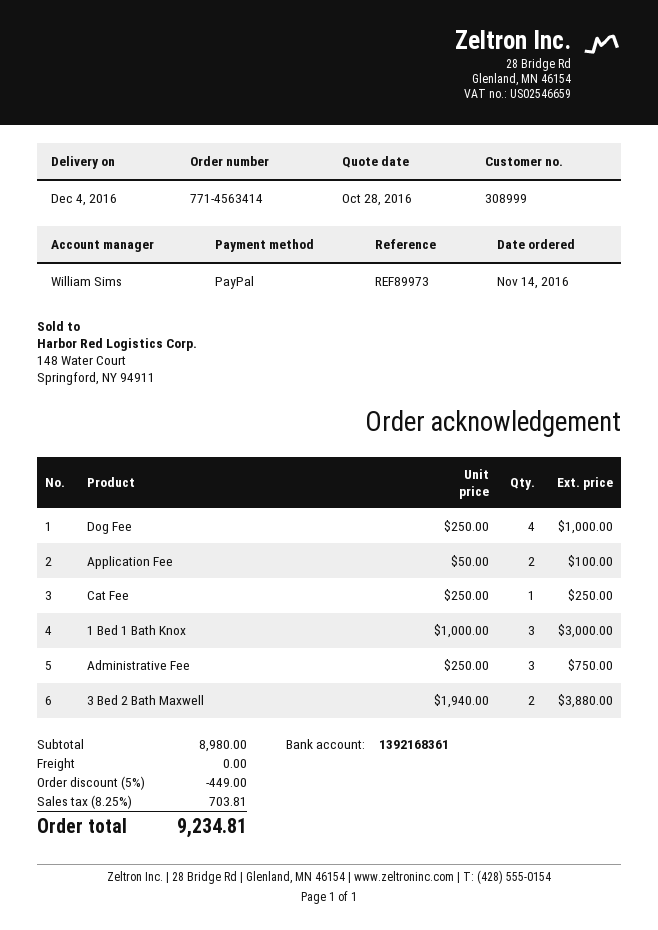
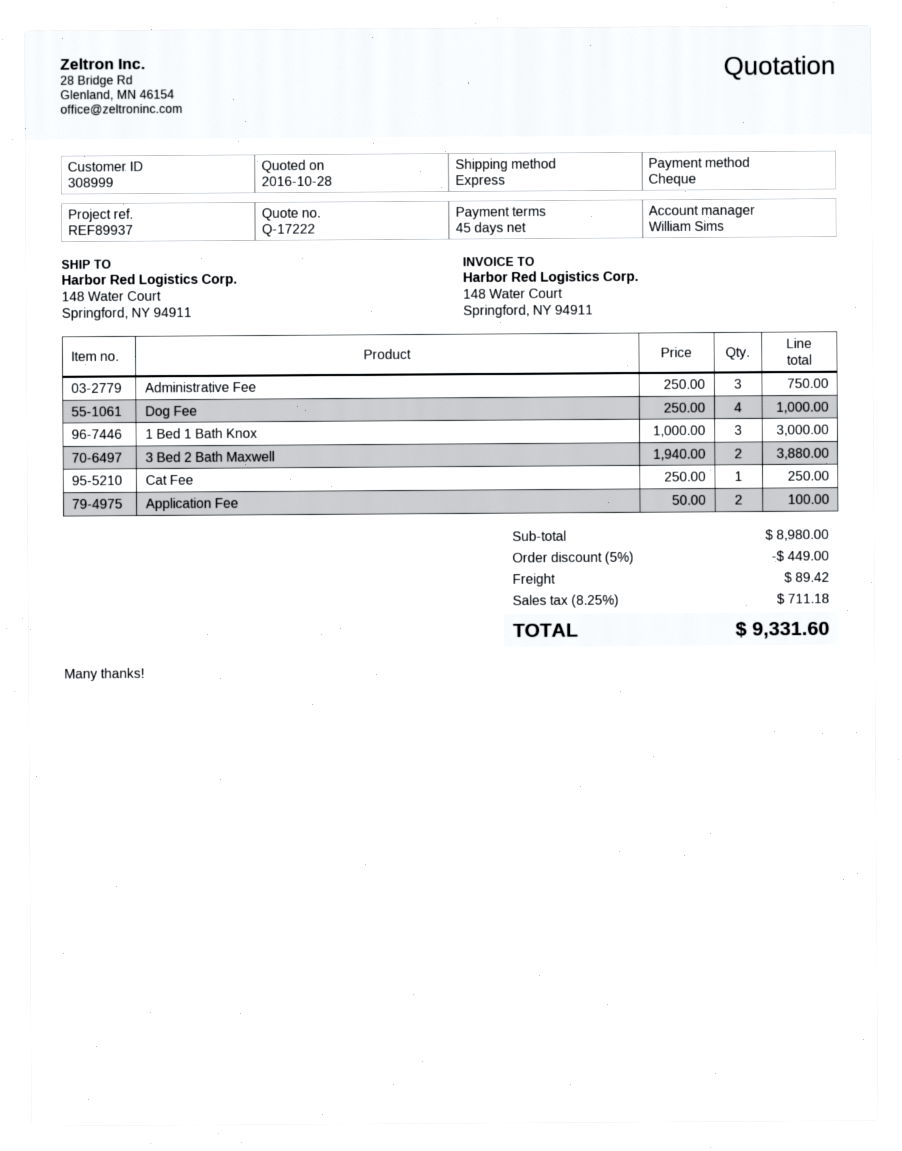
reference: REF89973 -> REF89937
payment method: PayPal -> cheque
shipping: 0.00 -> 89.42
tax: 8.25% = 703.81 -> 8.25% = 711.18
total: 9234.81 -> 9331.60

